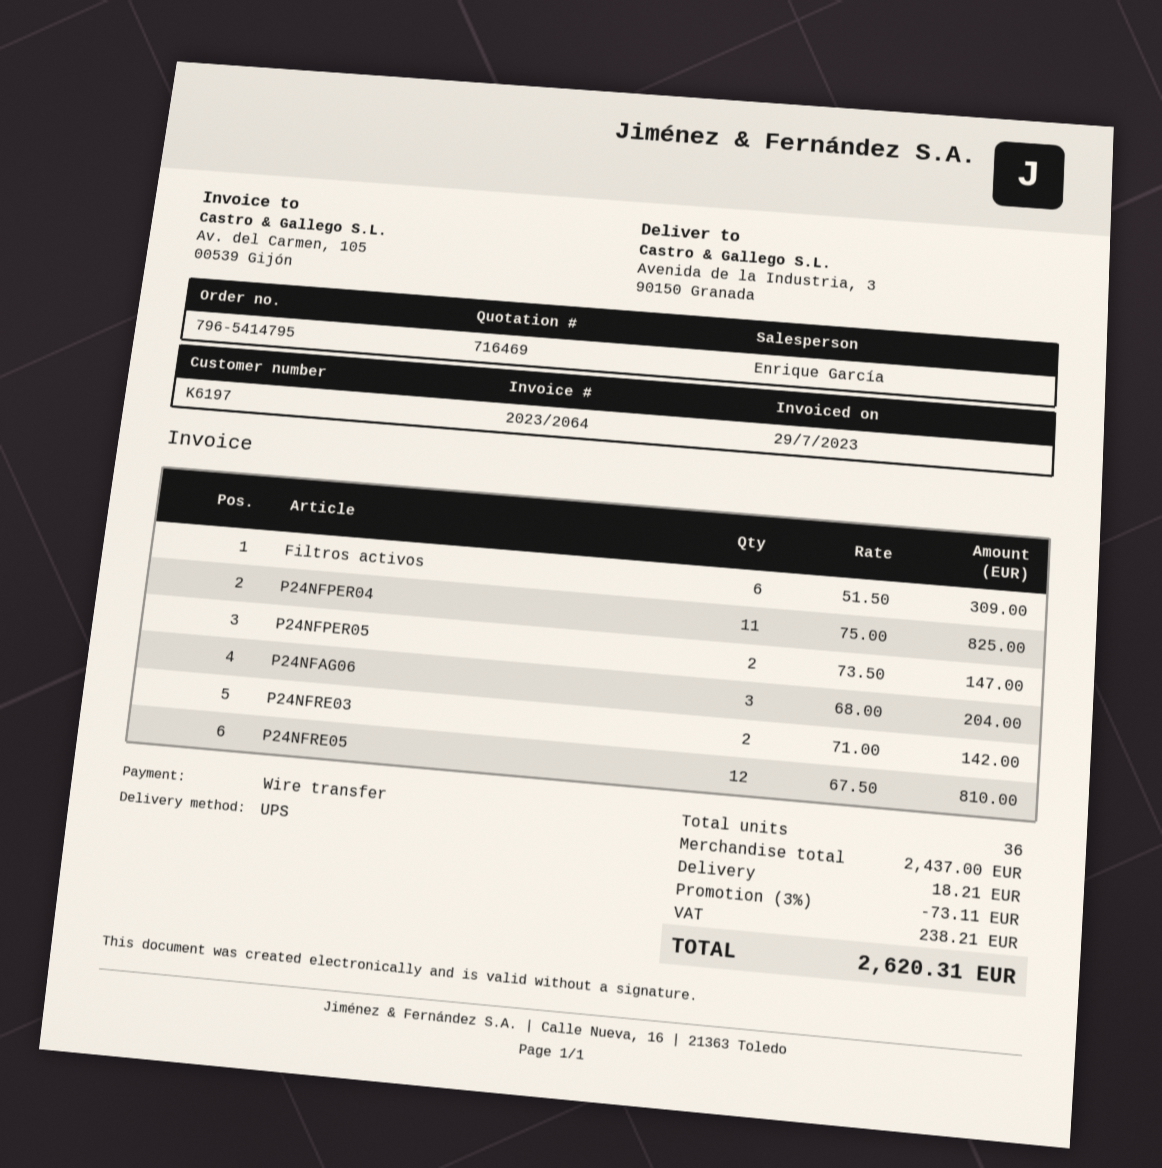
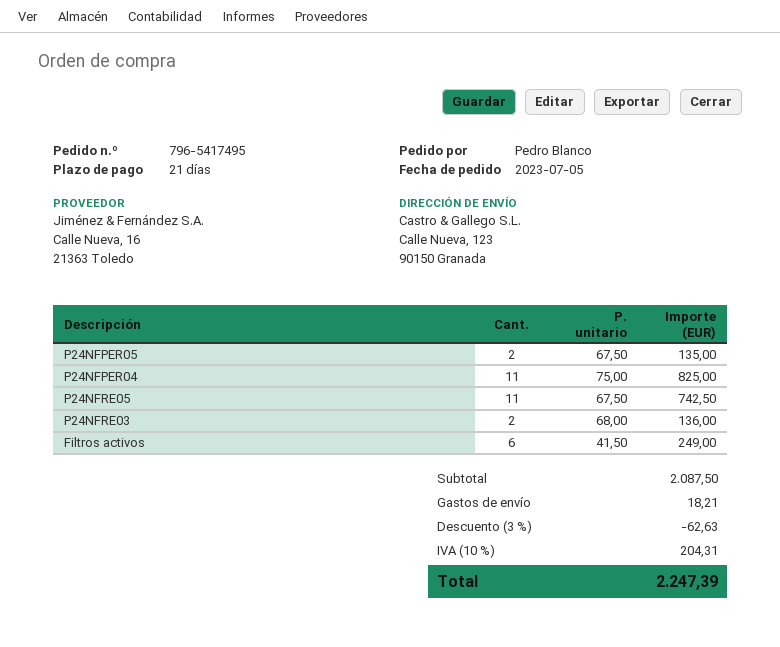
order number: 796-5414795 -> 796-5417495
ship to: Avenida de la Industria, 3, 90150 Granada -> Calle Nueva, 123, 90150 Granada
Filtros activos: 6 x 51.50 = 309.00 -> 6 x 41.50 = 249.00
P24NFPER05: 2 x 73.50 = 147.00 -> 2 x 67.50 = 135.00
P24NFAG06: 3 x 68.00 = 204.00 -> none
P24NFRE03: 2 x 71.00 = 142.00 -> 2 x 68.00 = 136.00
P24NFRE05: 12 x 67.50 = 810.00 -> 11 x 67.50 = 742.50
subtotal: 2437.00 -> 2087.50
discount: 3% = 73.11 -> 3% = 62.63
tax: 238.21 -> 204.31
total: 2620.31 -> 2247.39

